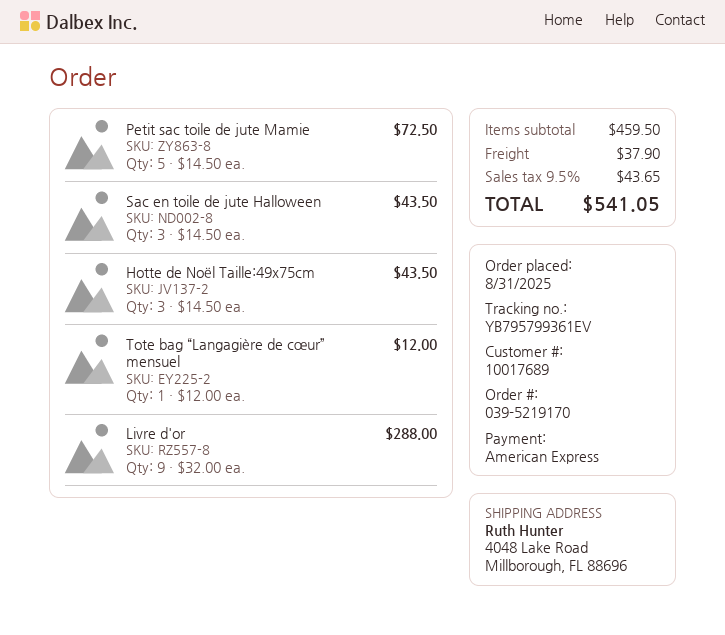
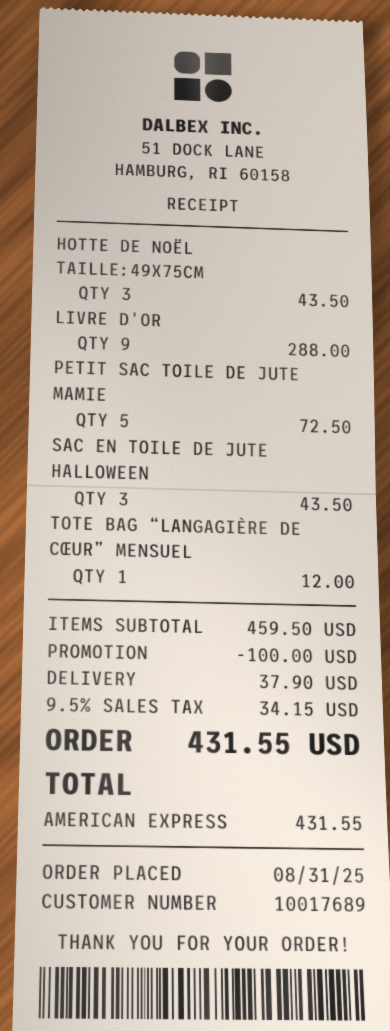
discount: none -> 100.00
tax: 9.5% = 43.65 -> 9.5% = 34.15
total: 541.05 -> 431.55

